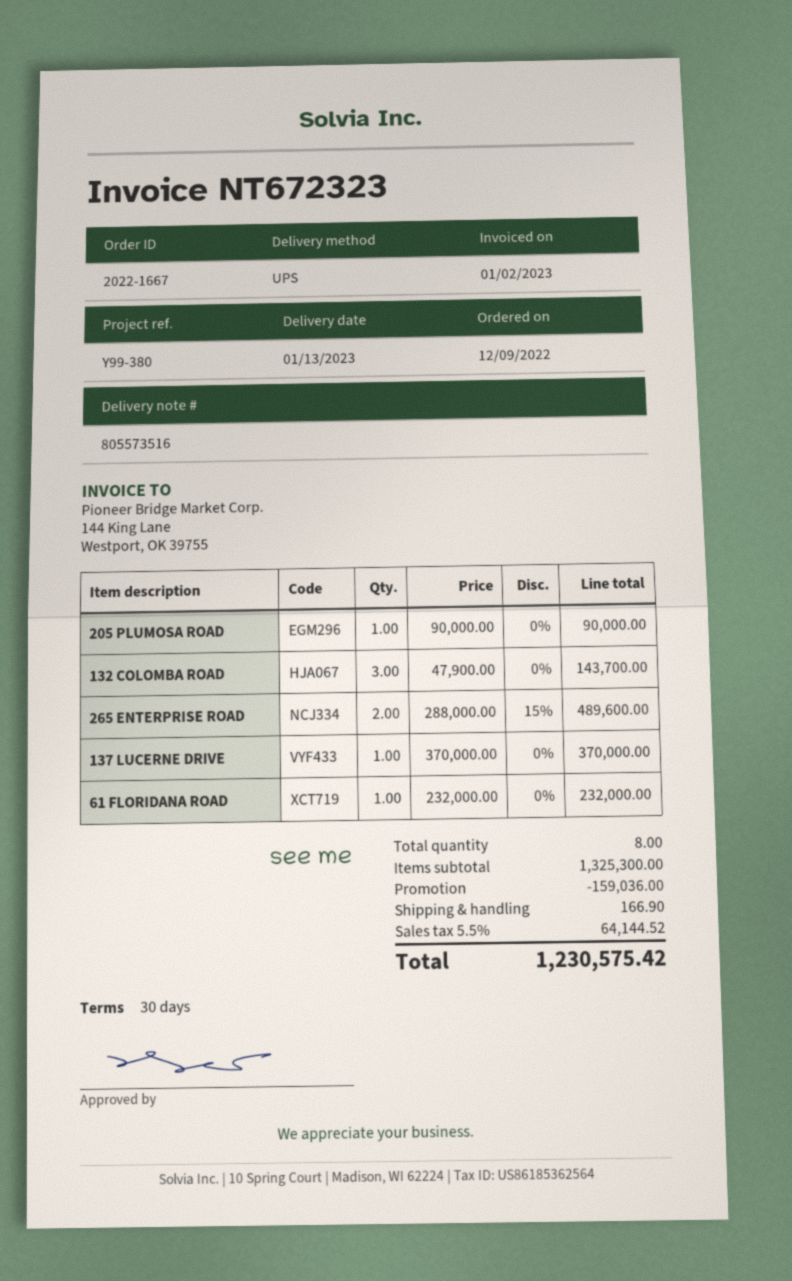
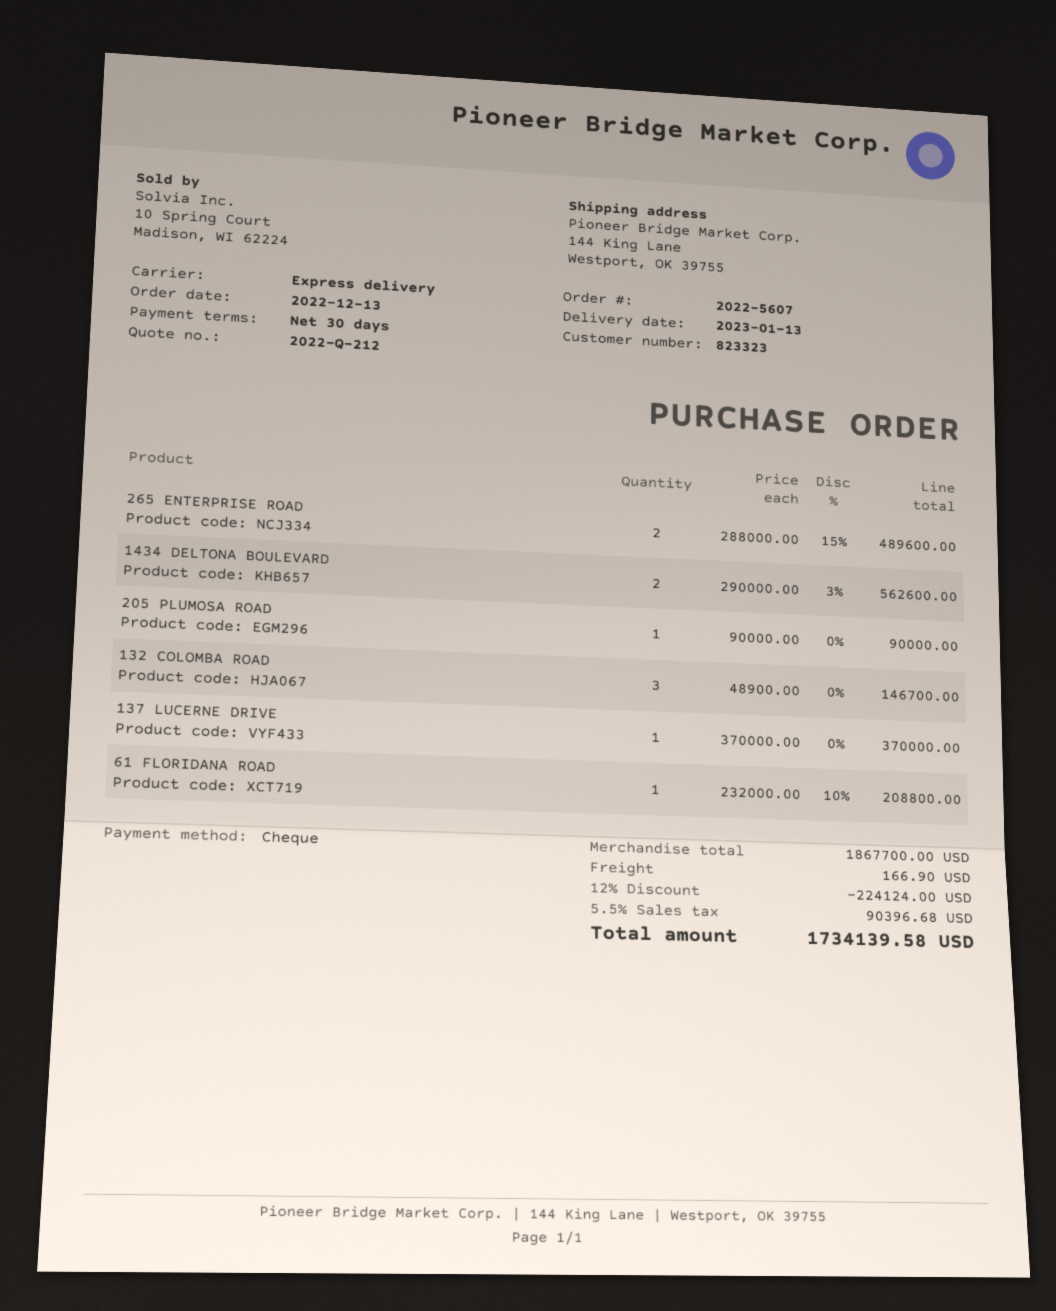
order number: 2022-1667 -> 2022-5607
order date: 2022-12-09 -> 2022-12-13
shipping method: UPS -> express
132 COLOMBA ROAD: 3 x 47900.00 = 143700.00 -> 3 x 48900.00 = 146700.00
61 FLORIDANA ROAD: 1 x 232000.00 = 232000.00 -> 1 x 232000.00 - 10% = 208800.00
1434 DELTONA BOULEVARD: none -> 2 x 290000.00 - 3% = 562600.00
subtotal: 1325300.00 -> 1867700.00
discount: 159036.00 -> 224124.00
tax: 5.5% = 64144.52 -> 5.5% = 90396.68
total: 1230575.42 -> 1734139.58

